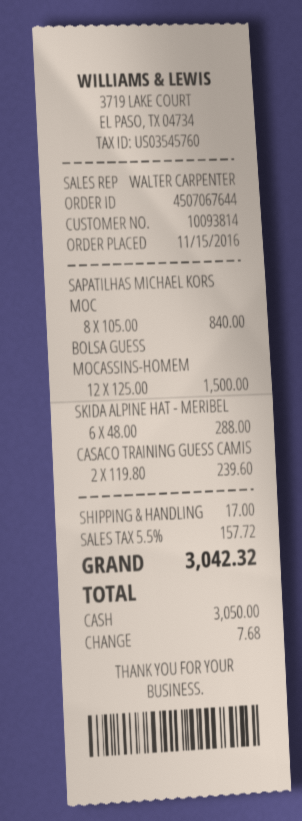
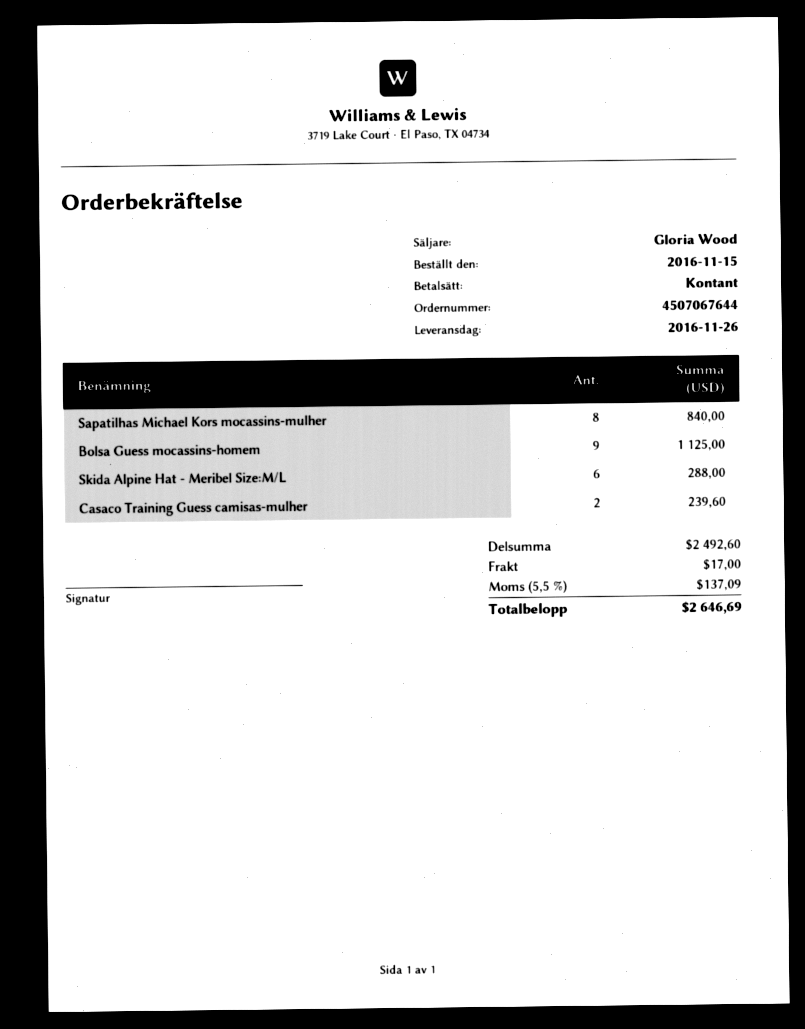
sales rep: WALTER CARPENTER -> Gloria Wood
BOLSA GUESS MOCASSINS-HOMEM: 12 for 1500.00 -> 9 for 1125.00
tax: 5.5% = 157.72 -> 5.5% = 137.09
total: 3042.32 -> 2646.69

